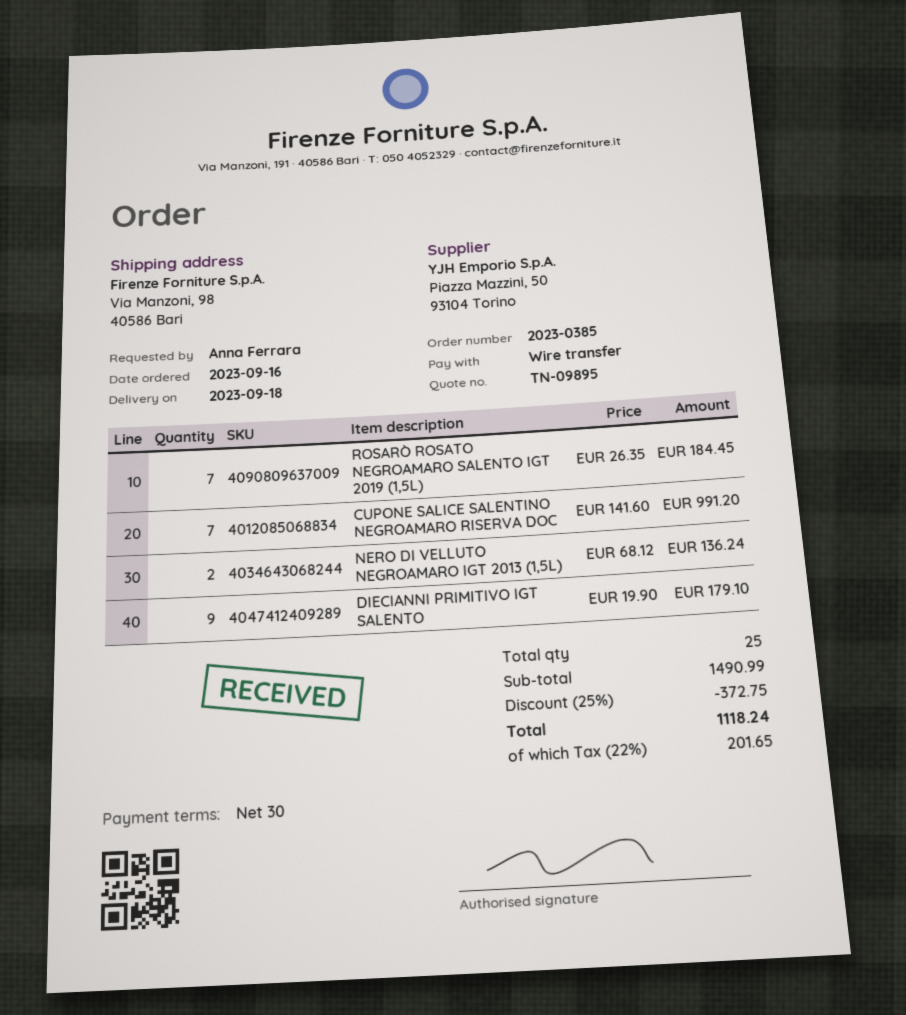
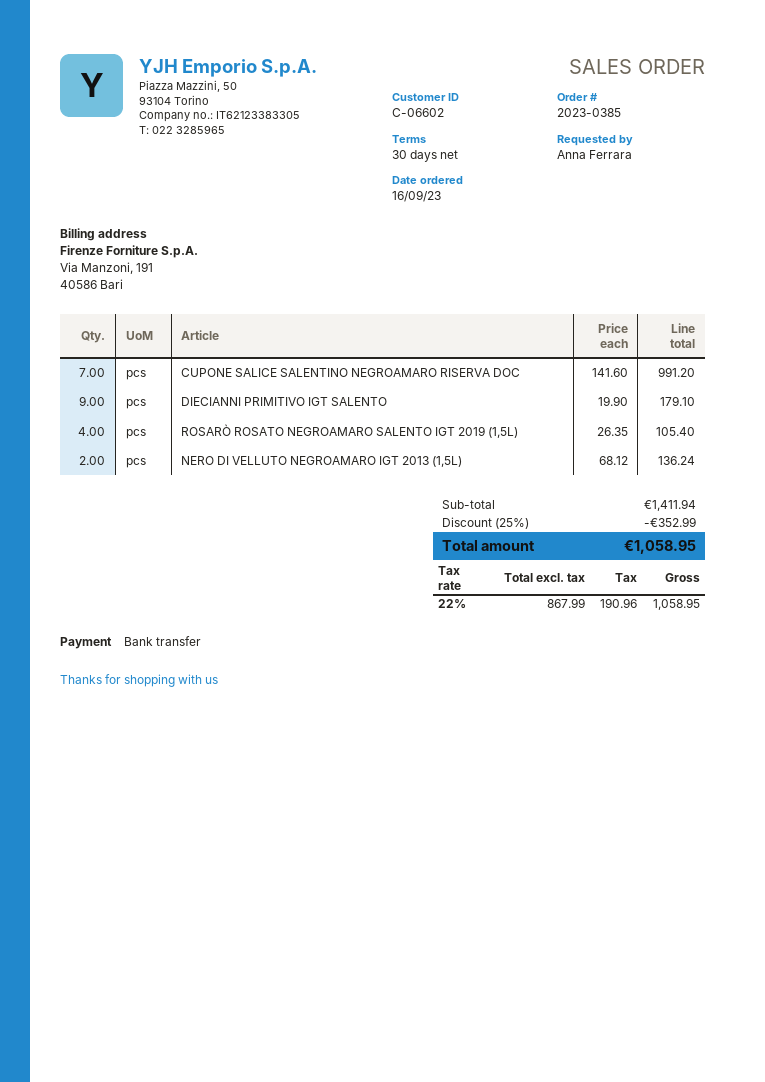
ROSARÒ ROSATO NEGROAMARO SALENTO IGT 2019 (1,5L): 7 x 26.35 = 184.45 -> 4 x 26.35 = 105.40
subtotal: 1490.99 -> 1411.94
discount: 25% = 372.75 -> 25% = 352.99
tax: 22% = 201.65 -> 22% = 190.96
total: 1118.24 -> 1058.95

